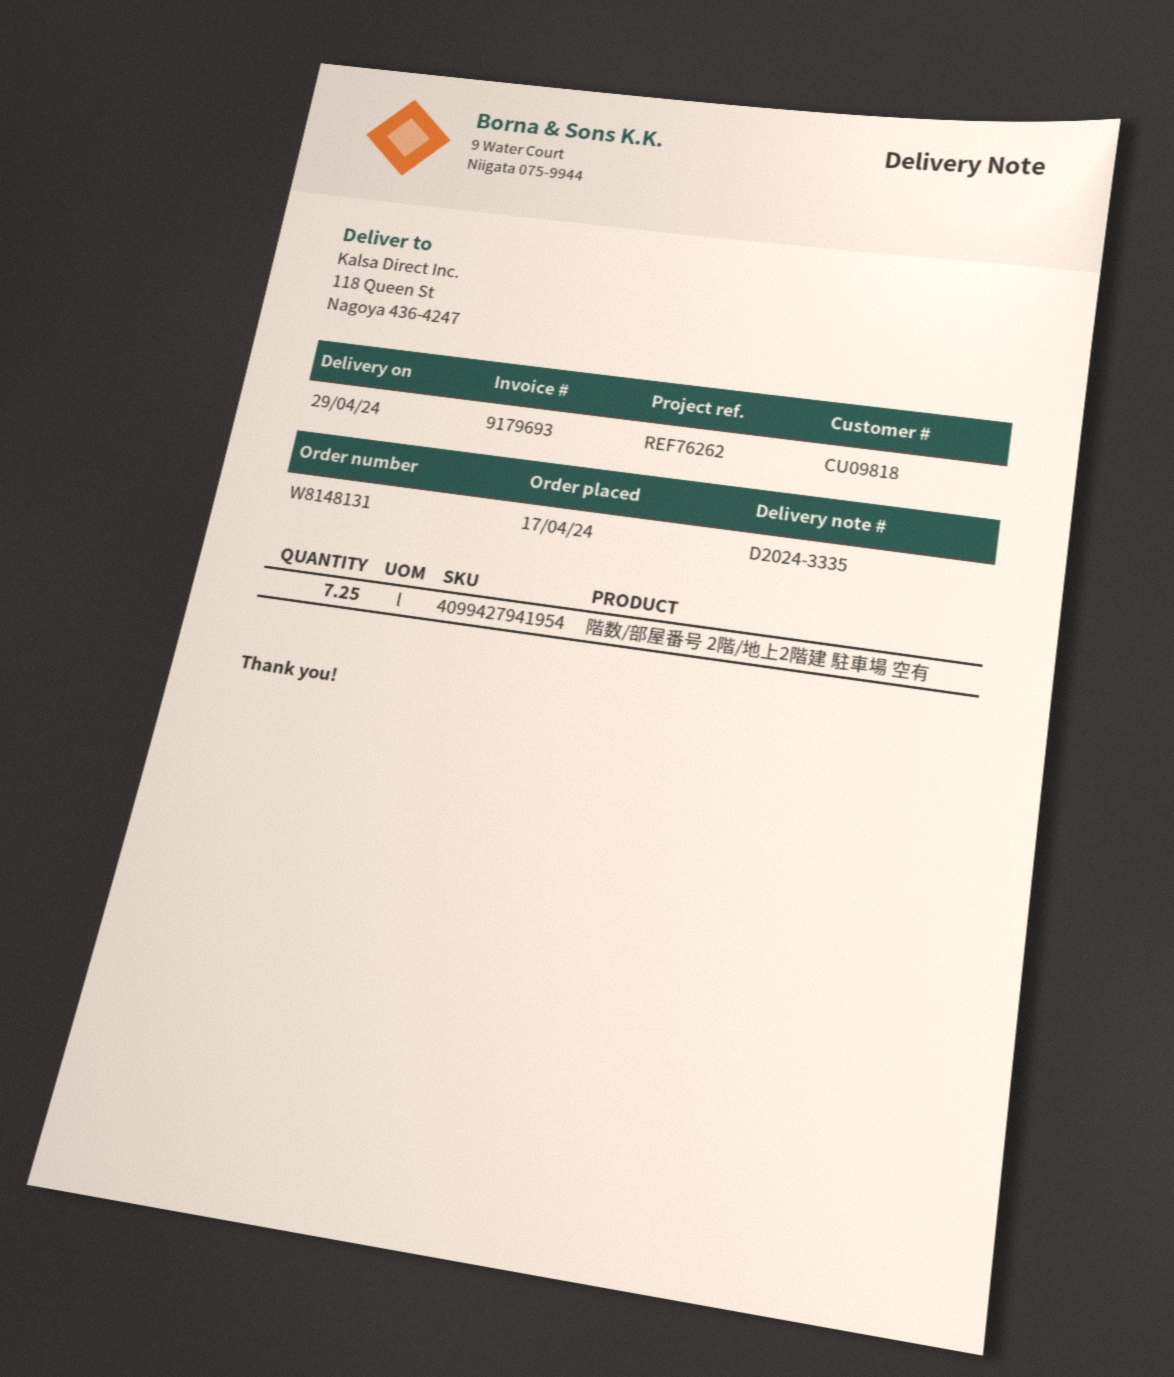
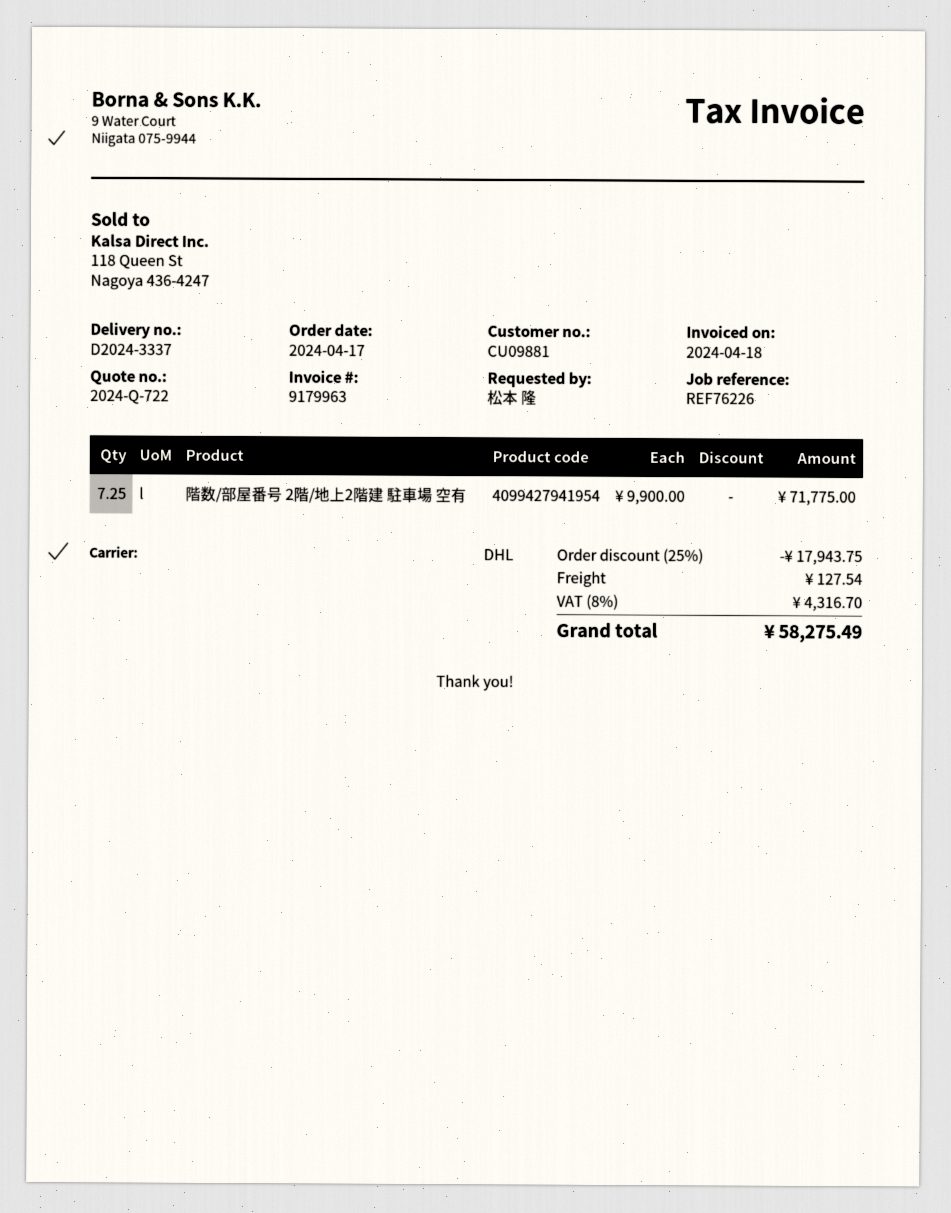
delivery note number: D2024-3335 -> D2024-3337
invoice number: 9179693 -> 9179963
customer number: CU09818 -> CU09881
reference: REF76262 -> REF76226

